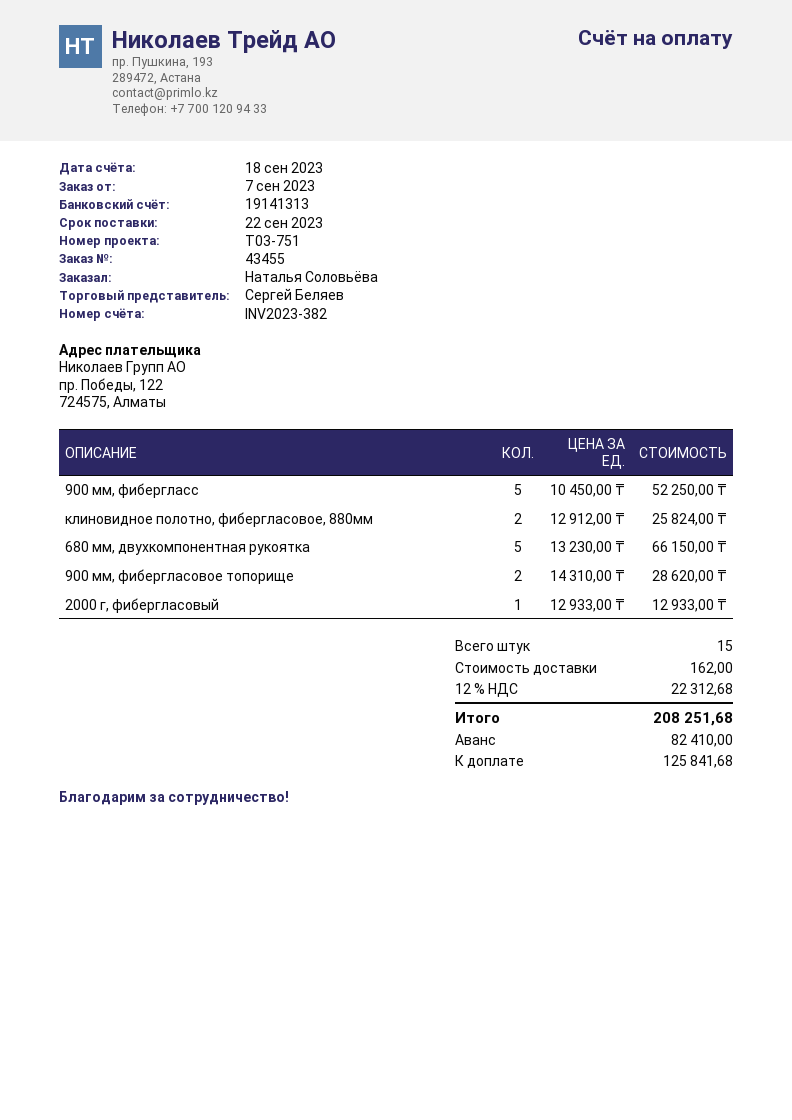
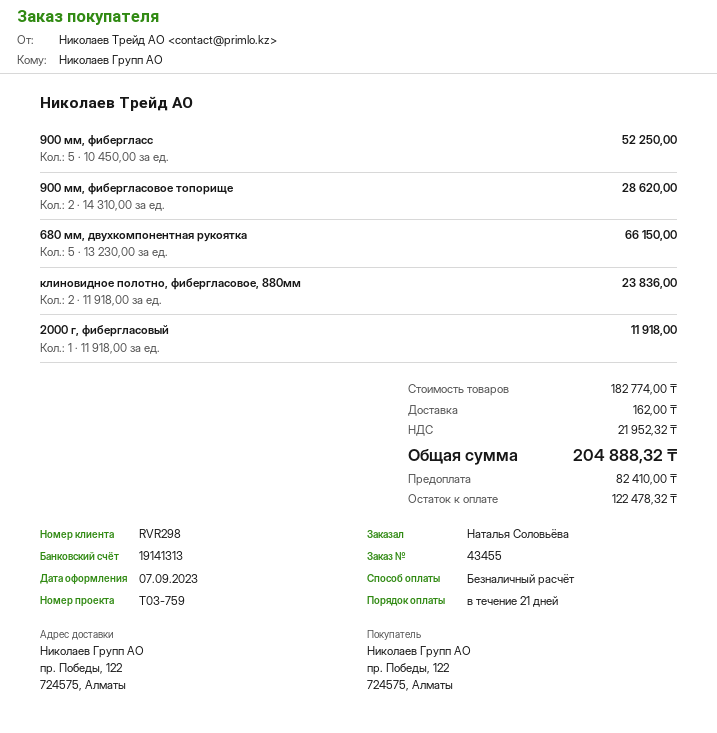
reference: T03-751 -> T03-759
клиновидное полотно, фибергласовое, 880мм: 2 x 12912.00 = 25824.00 -> 2 x 11918.00 = 23836.00
2000 г, фибергласовый: 1 x 12933.00 = 12933.00 -> 1 x 11918.00 = 11918.00
tax: 22312.68 -> 21952.32
total: 208251.68 -> 204888.32
balance: 125841.68 -> 122478.32

